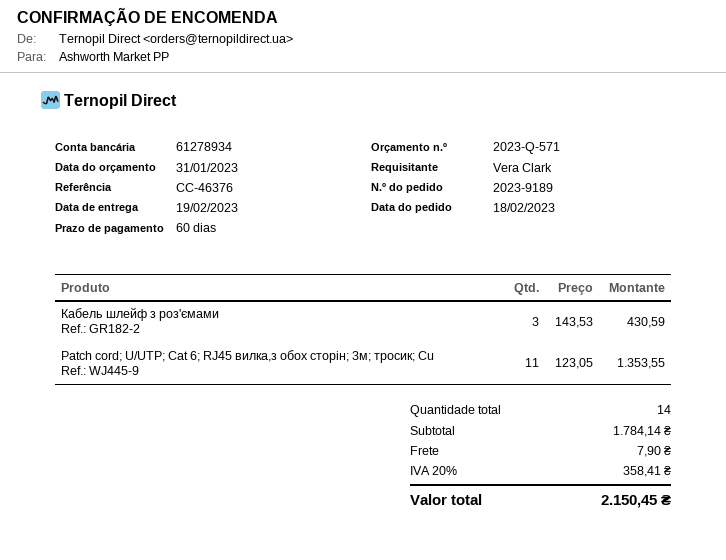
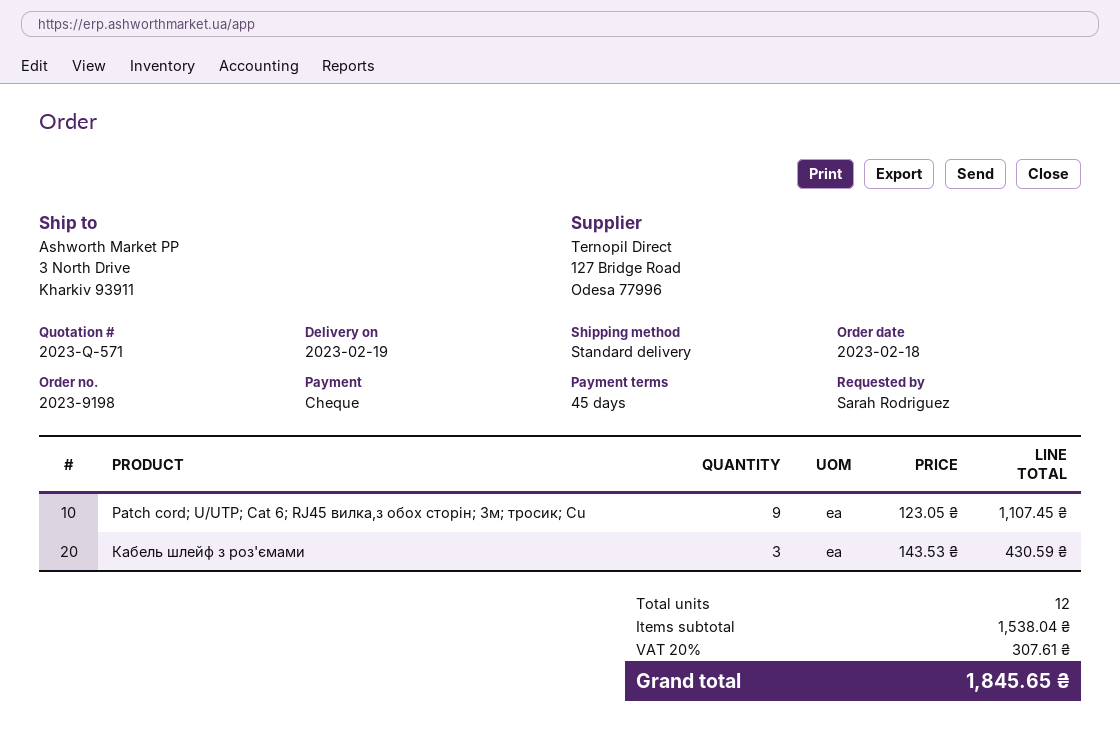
order number: 2023-9189 -> 2023-9198
payment terms: 60 days -> 45 days
ordered by: Vera Clark -> Sarah Rodriguez
Patch cord; U/UTP; Cat 6; RJ45 вилка,з обох сторін; 3м; тросик; Cu: 11 x 123.05 = 1353.55 -> 9 x 123.05 = 1107.45
total quantity: 14 -> 12
subtotal: 1784.14 -> 1538.04
shipping: 7.90 -> none
tax: 20% = 358.41 -> 20% = 307.61
total: 2150.45 -> 1845.65

